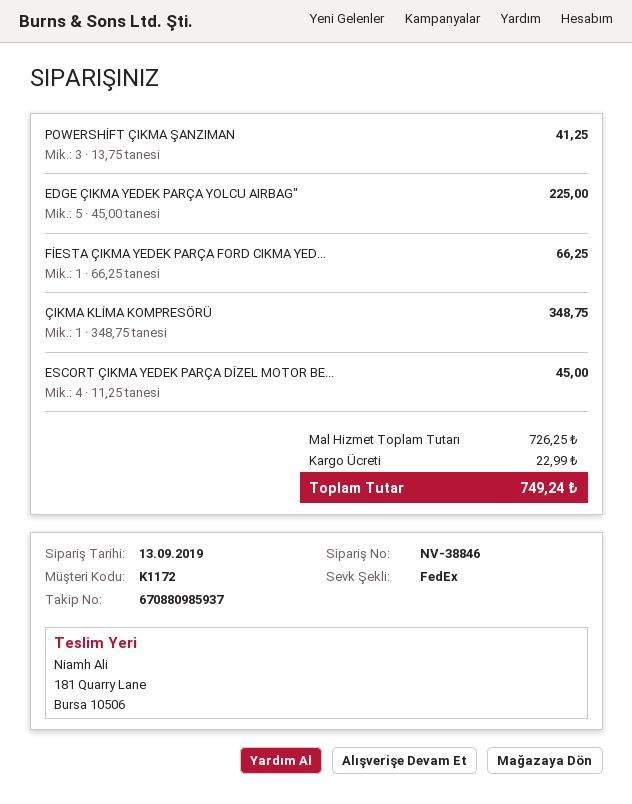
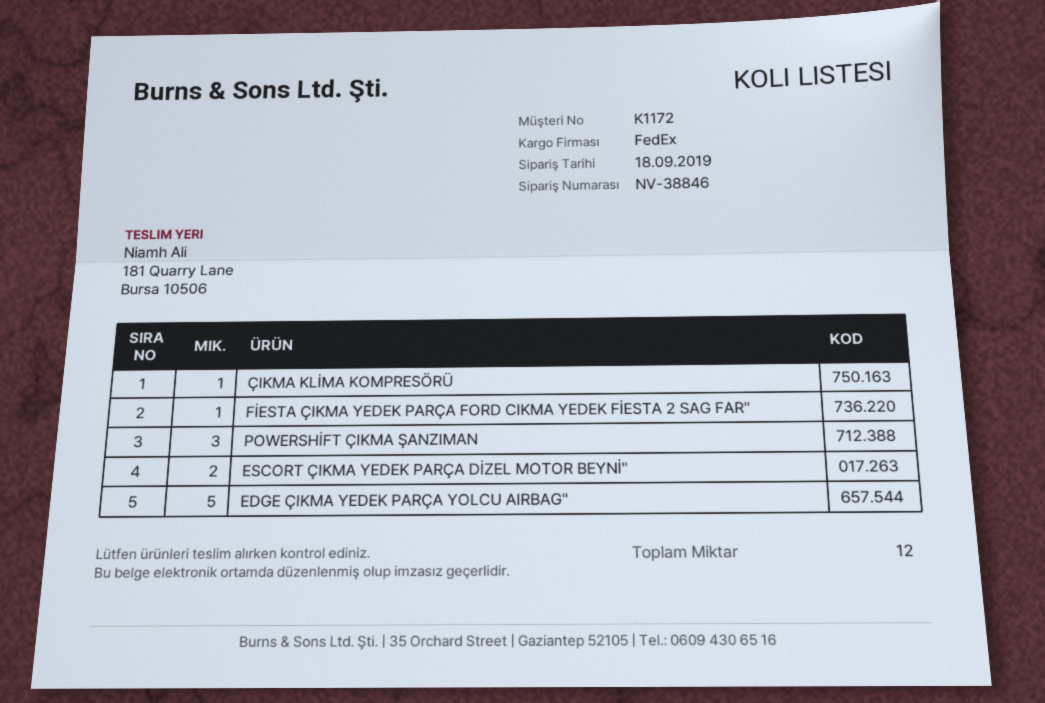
order date: 2019-09-13 -> 2019-09-18
ESCORT ÇIKMA YEDEK PARÇA DİZEL MOTOR BE...: 4 -> 2

